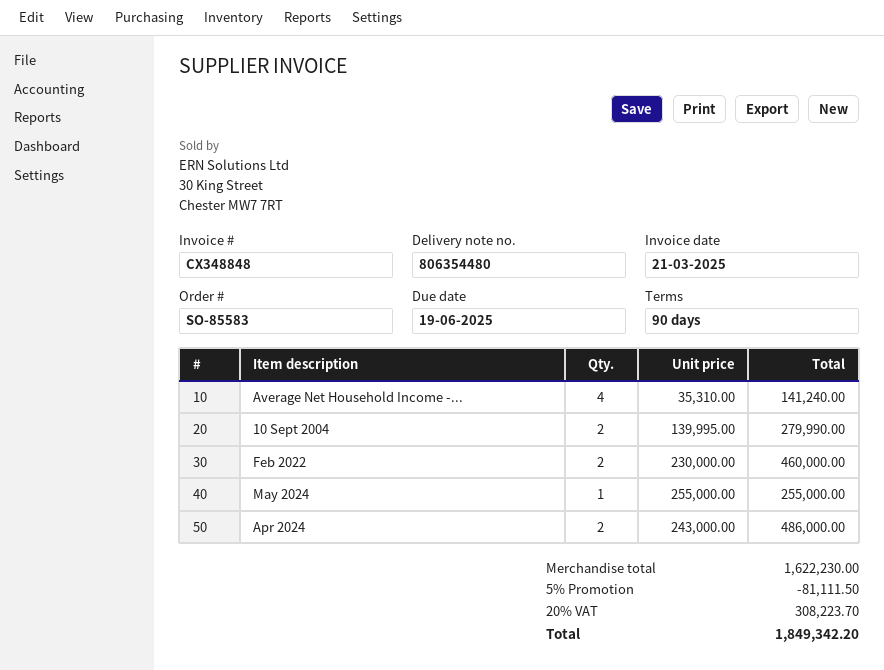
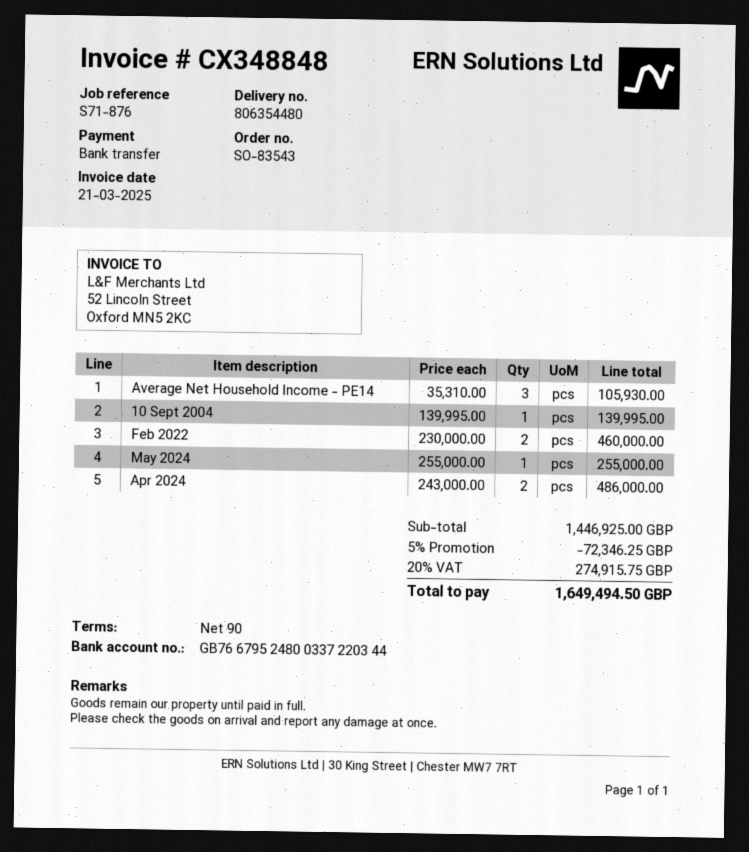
order number: SO-85583 -> SO-83543
Average Net Household Income -...: 4 x 35310.00 = 141240.00 -> 3 x 35310.00 = 105930.00
10 Sept 2004: 2 x 139995.00 = 279990.00 -> 1 x 139995.00 = 139995.00
subtotal: 1622230.00 -> 1446925.00
discount: 5% = 81111.50 -> 5% = 72346.25
tax: 20% = 308223.70 -> 20% = 274915.75
total: 1849342.20 -> 1649494.50

